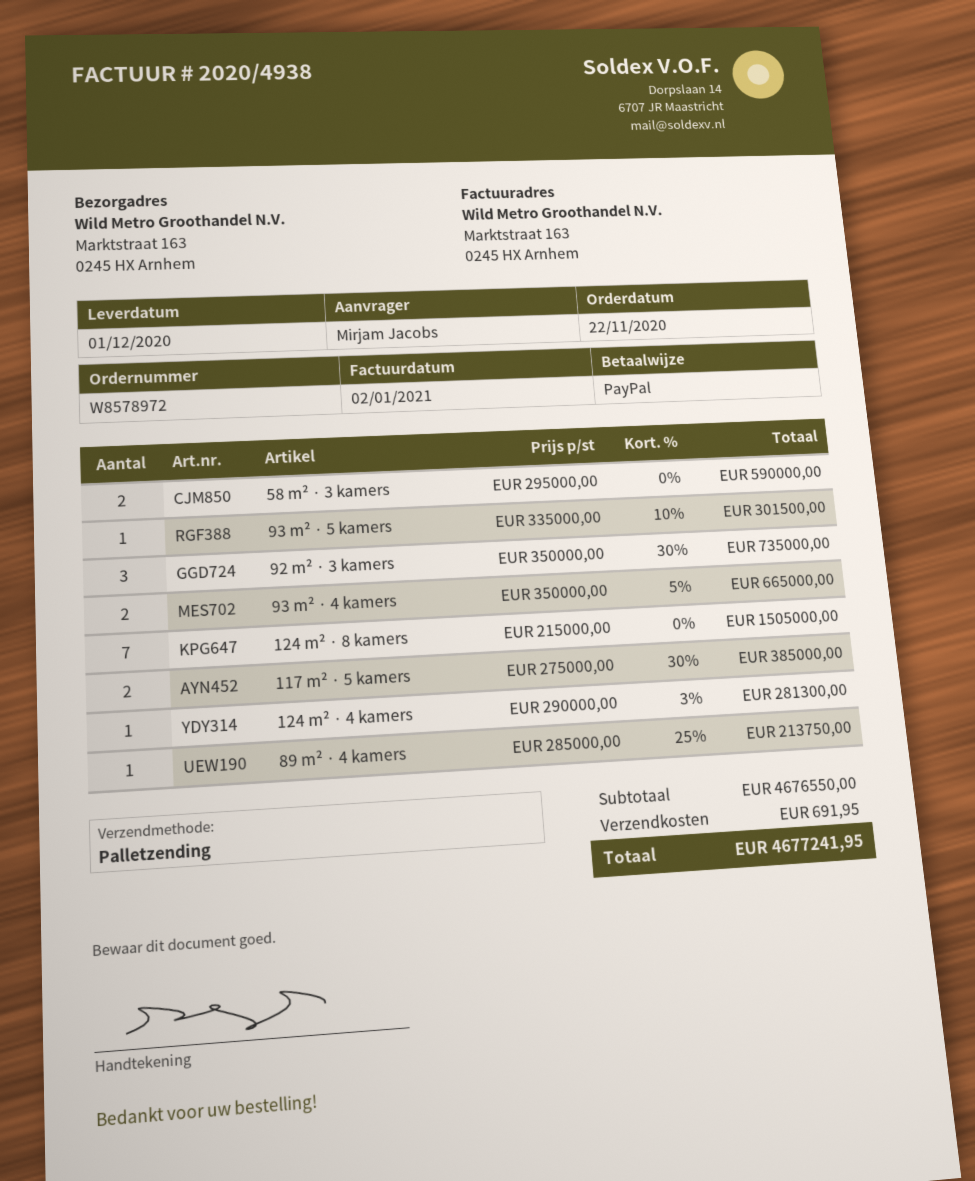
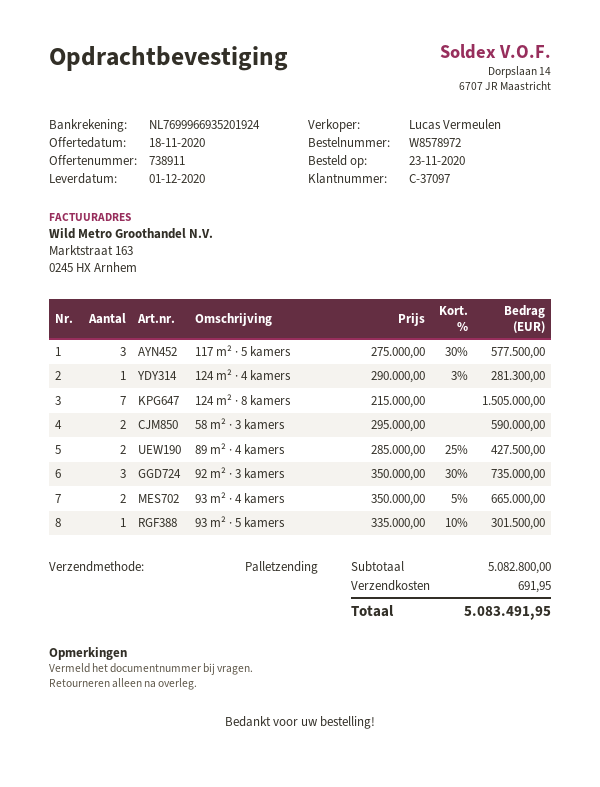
order date: 2020-11-22 -> 2020-11-23
117 m² · 5 kamers: 2 x 275000.00 - 30% = 385000.00 -> 3 x 275000.00 - 30% = 577500.00
89 m² · 4 kamers: 1 x 285000.00 - 25% = 213750.00 -> 2 x 285000.00 - 25% = 427500.00
subtotal: 4676550.00 -> 5082800.00
total: 4677241.95 -> 5083491.95

